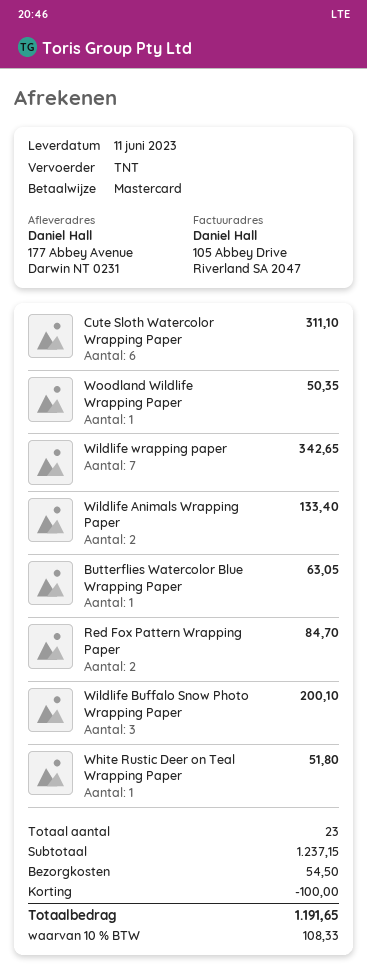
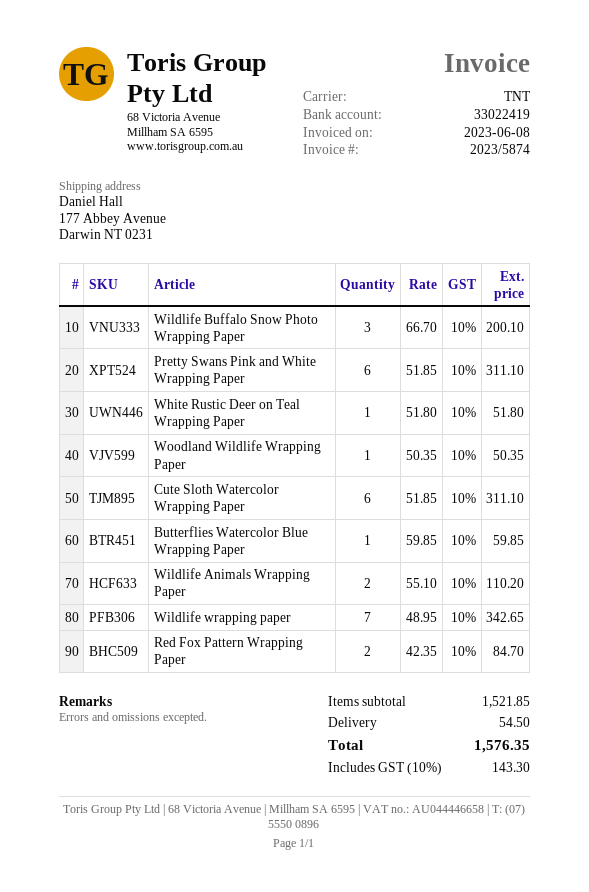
Wildlife Animals Wrapping Paper: 2 for 133.40 -> 2 for 110.20
Butterflies Watercolor Blue Wrapping Paper: 1 for 63.05 -> 1 for 59.85
Pretty Swans Pink and White Wrapping Paper: none -> 6 for 311.10
subtotal: 1237.15 -> 1521.85
discount: 100.00 -> none
tax: 10% = 108.33 -> 10% = 143.30
total: 1191.65 -> 1576.35

